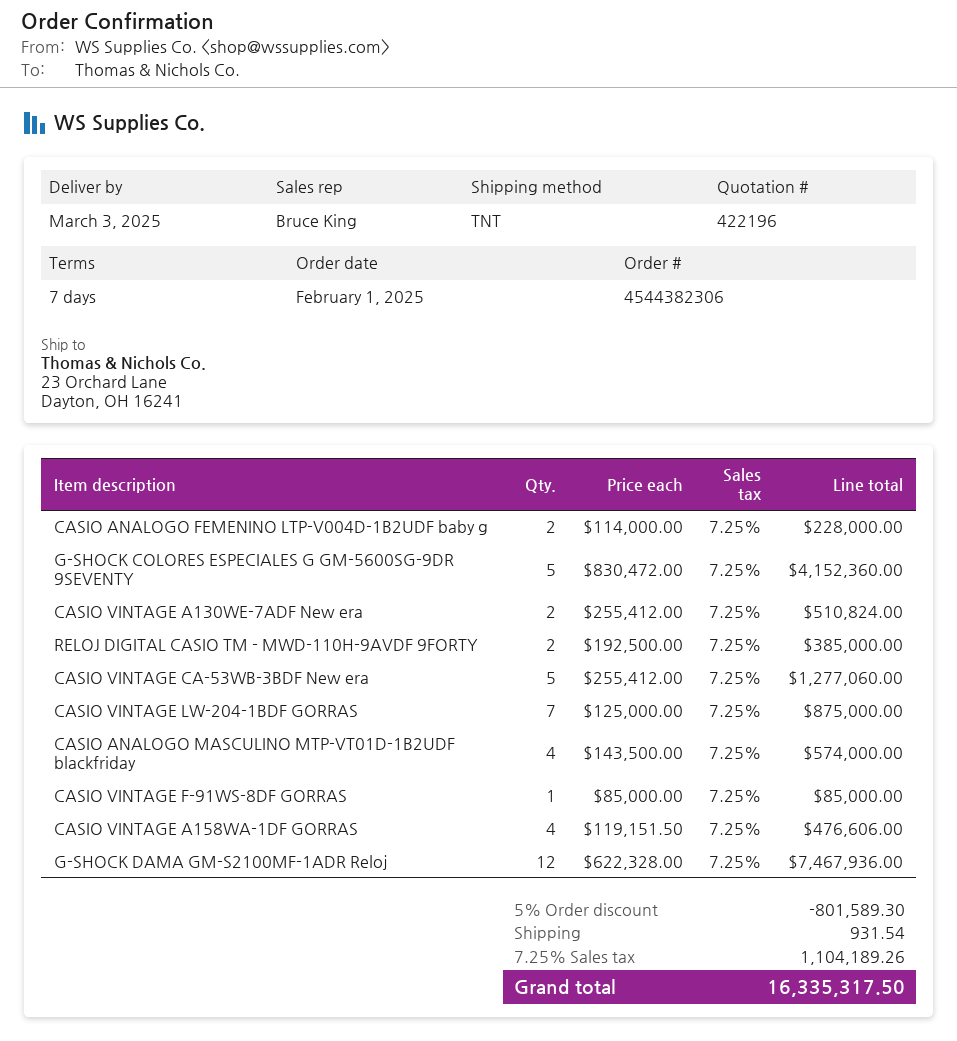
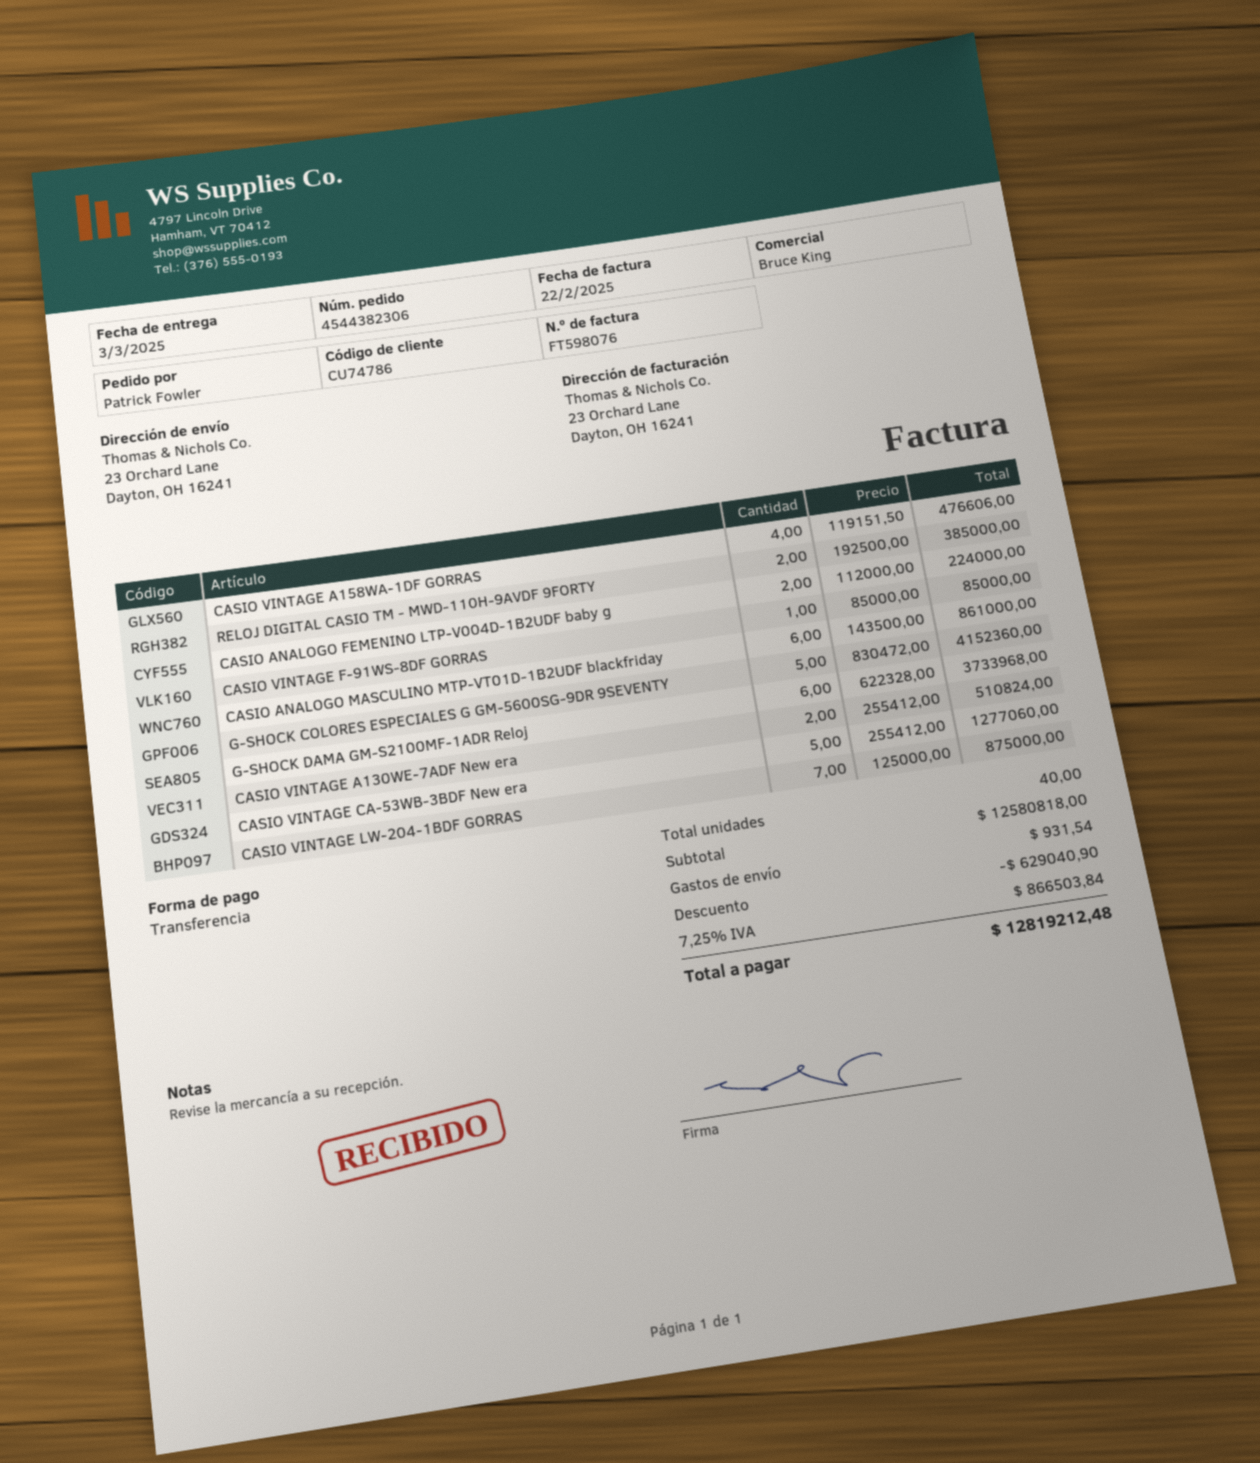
CASIO ANALOGO FEMENINO LTP-V004D-1B2UDF baby g: 2 x 114000.00 = 228000.00 -> 2 x 112000.00 = 224000.00
CASIO ANALOGO MASCULINO MTP-VT01D-1B2UDF blackfriday: 4 x 143500.00 = 574000.00 -> 6 x 143500.00 = 861000.00
G-SHOCK DAMA GM-S2100MF-1ADR Reloj: 12 x 622328.00 = 7467936.00 -> 6 x 622328.00 = 3733968.00
discount: 801589.30 -> 629040.90
tax: 7.25% = 1104189.26 -> 7.25% = 866503.84
total: 16335317.50 -> 12819212.48

